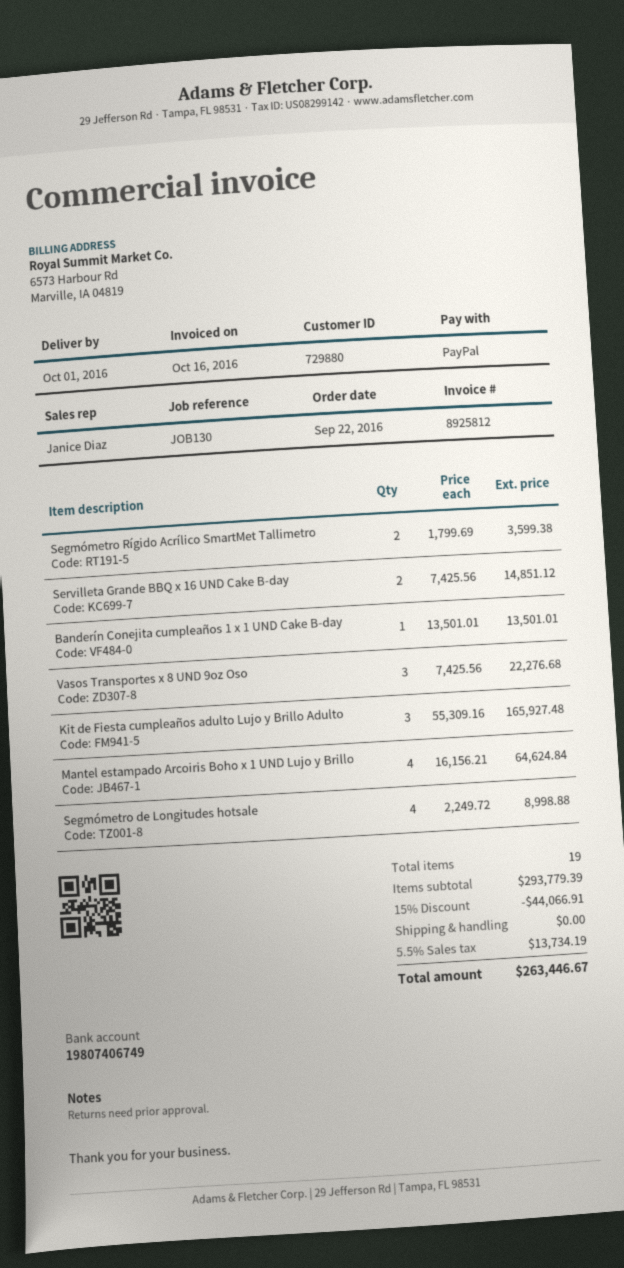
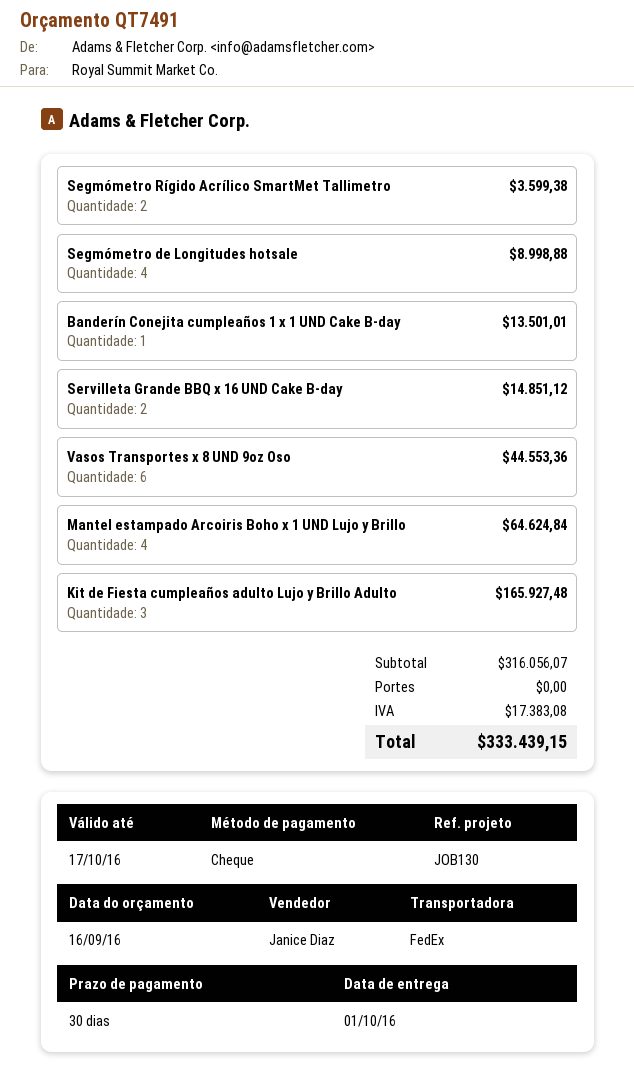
payment method: PayPal -> cheque
Vasos Transportes x 8 UND 9oz Oso: 3 for 22276.68 -> 6 for 44553.36
subtotal: 293779.39 -> 316056.07
discount: 15% = 44066.91 -> none
tax: 13734.19 -> 17383.08
total: 263446.67 -> 333439.15

